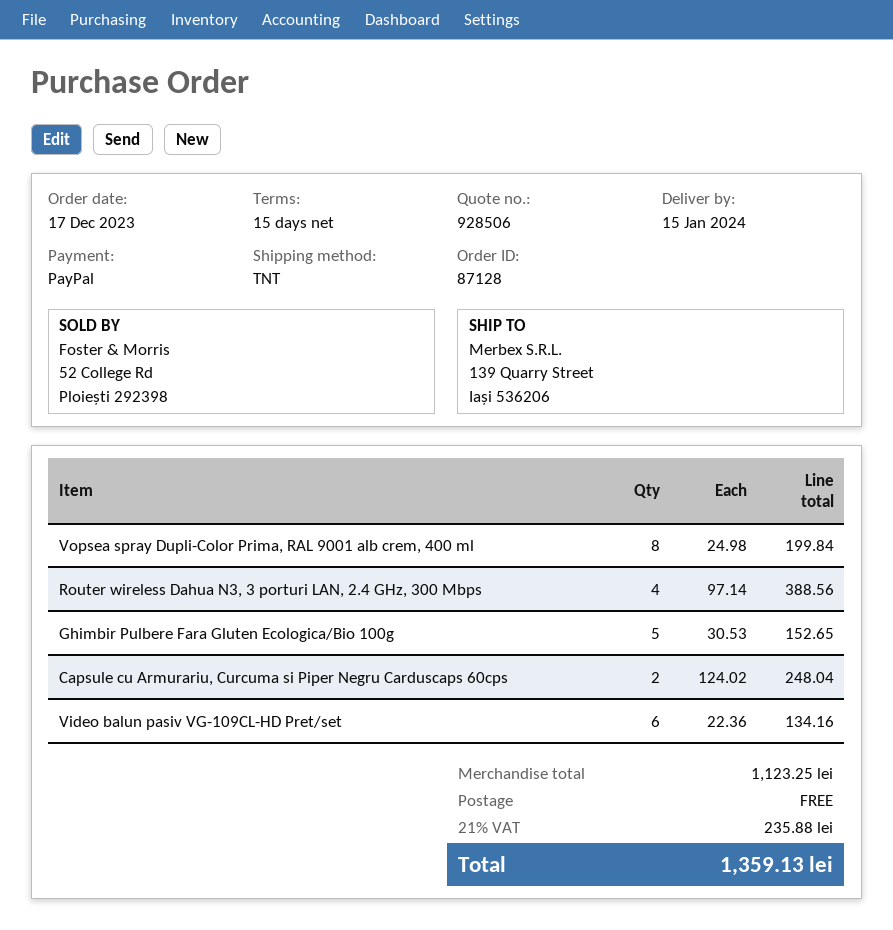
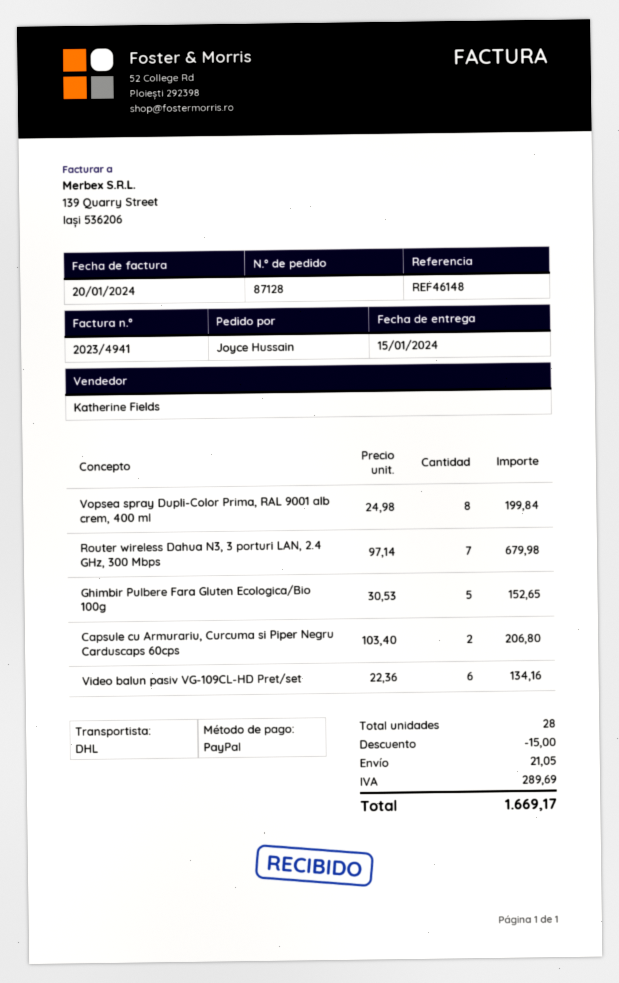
shipping method: TNT -> DHL
Router wireless Dahua N3, 3 porturi LAN, 2.4 GHz, 300 Mbps: 4 x 97.14 = 388.56 -> 7 x 97.14 = 679.98
Capsule cu Armurariu, Curcuma si Piper Negru Carduscaps 60cps: 2 x 124.02 = 248.04 -> 2 x 103.40 = 206.80
discount: none -> 15.00
shipping: 0.00 -> 21.05
tax: 235.88 -> 289.69
total: 1359.13 -> 1669.17

